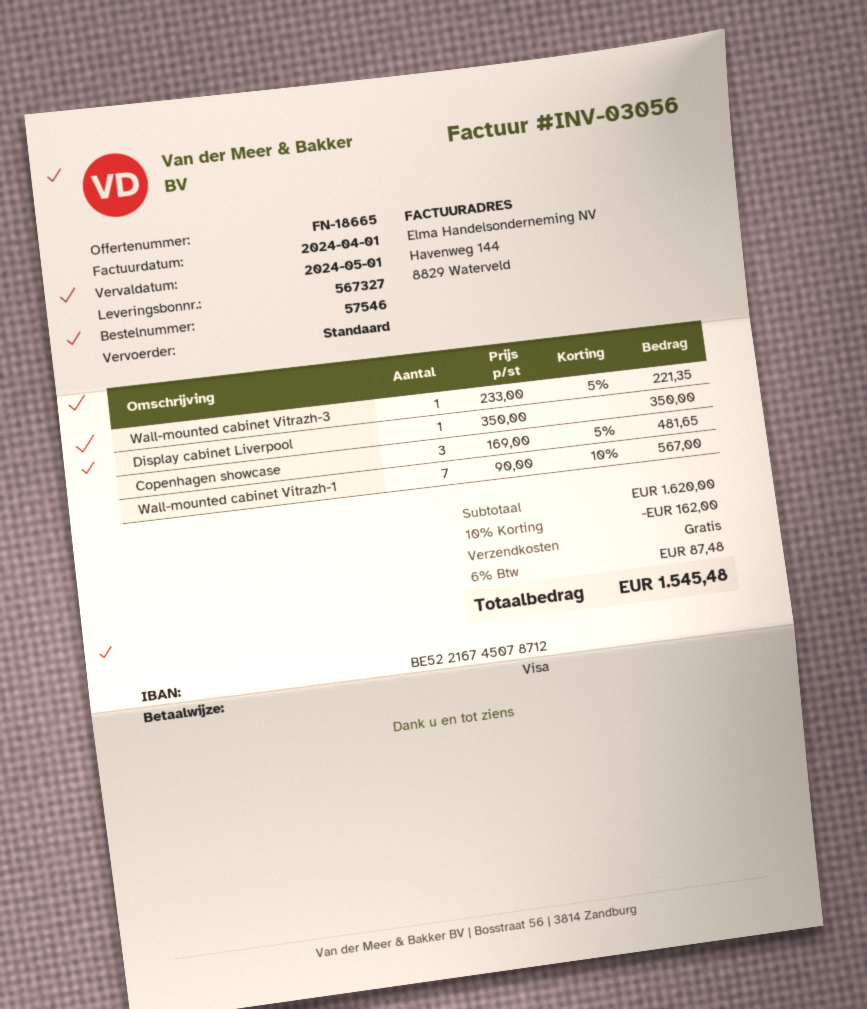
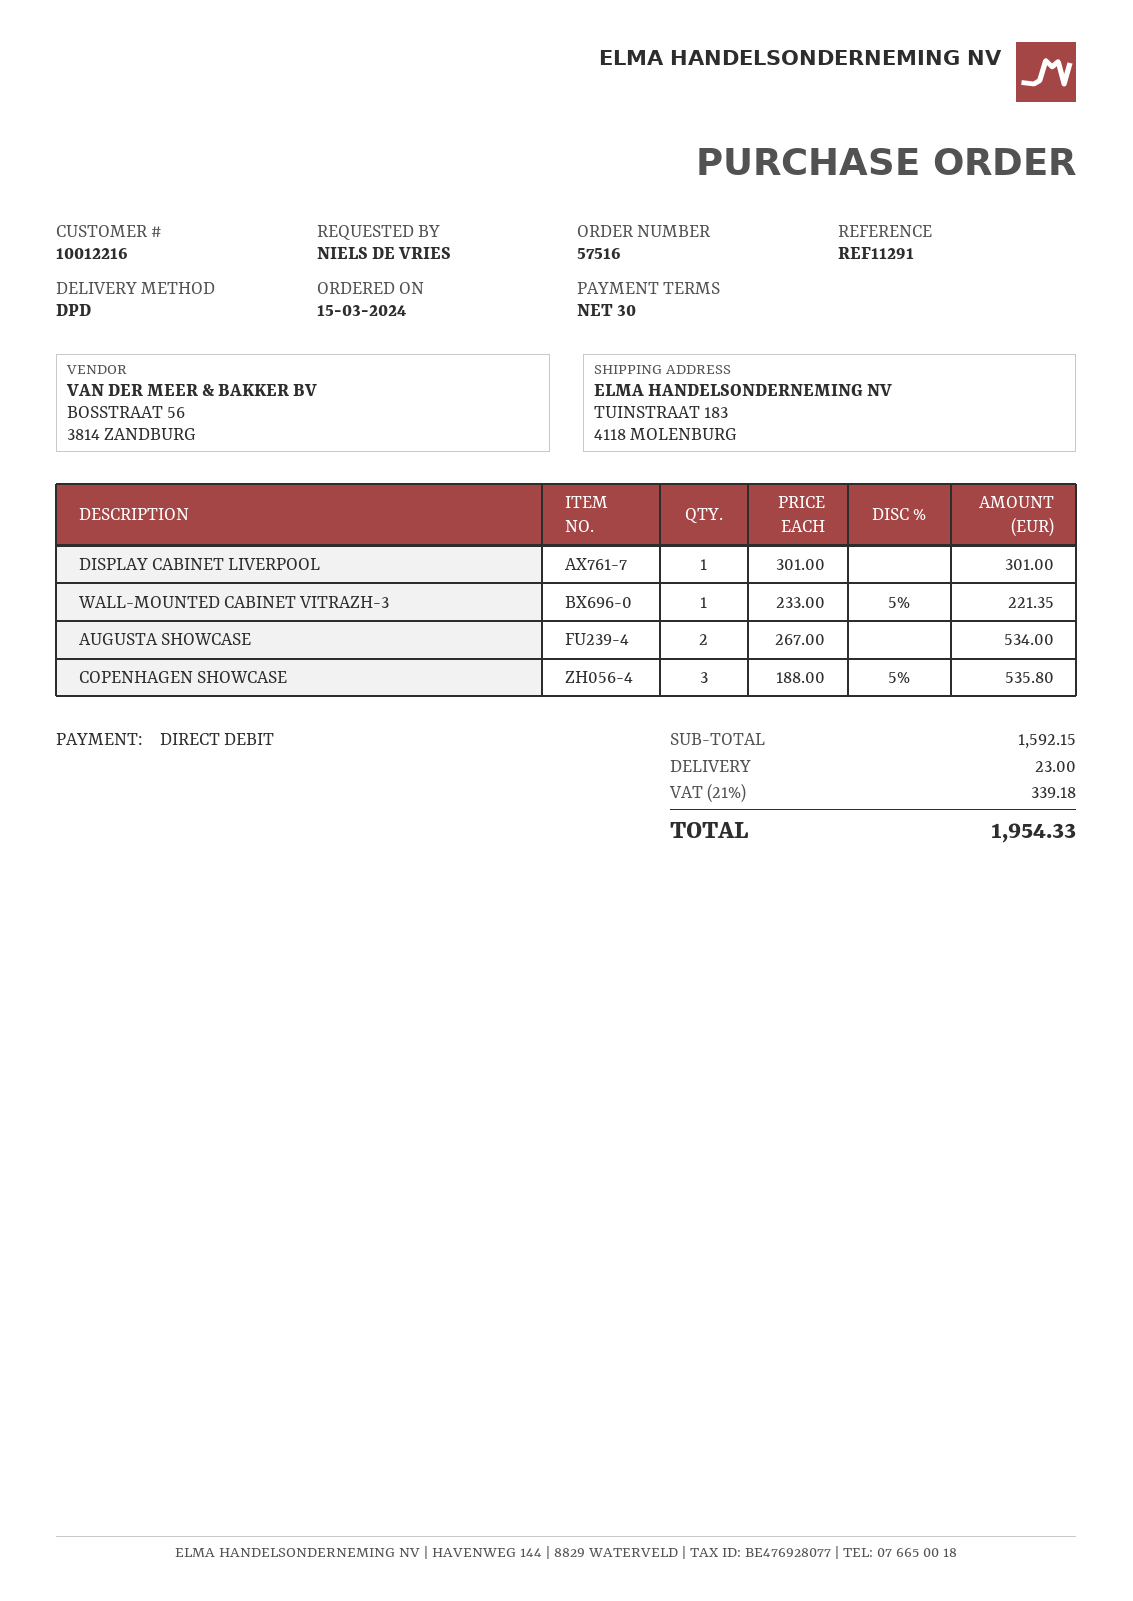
order number: 57546 -> 57516
payment method: Visa -> direct debit
shipping method: standard -> DPD
Display cabinet Liverpool: 1 x 350.00 = 350.00 -> 1 x 301.00 = 301.00
Copenhagen showcase: 3 x 169.00 - 5% = 481.65 -> 3 x 188.00 - 5% = 535.80
Wall-mounted cabinet Vitrazh-1: 7 x 90.00 - 10% = 567.00 -> none
AUGUSTA SHOWCASE: none -> 2 x 267.00 = 534.00
subtotal: 1620.00 -> 1592.15
discount: 10% = 162.00 -> none
shipping: 0.00 -> 23.00
tax: 6% = 87.48 -> 21% = 339.18
total: 1545.48 -> 1954.33

